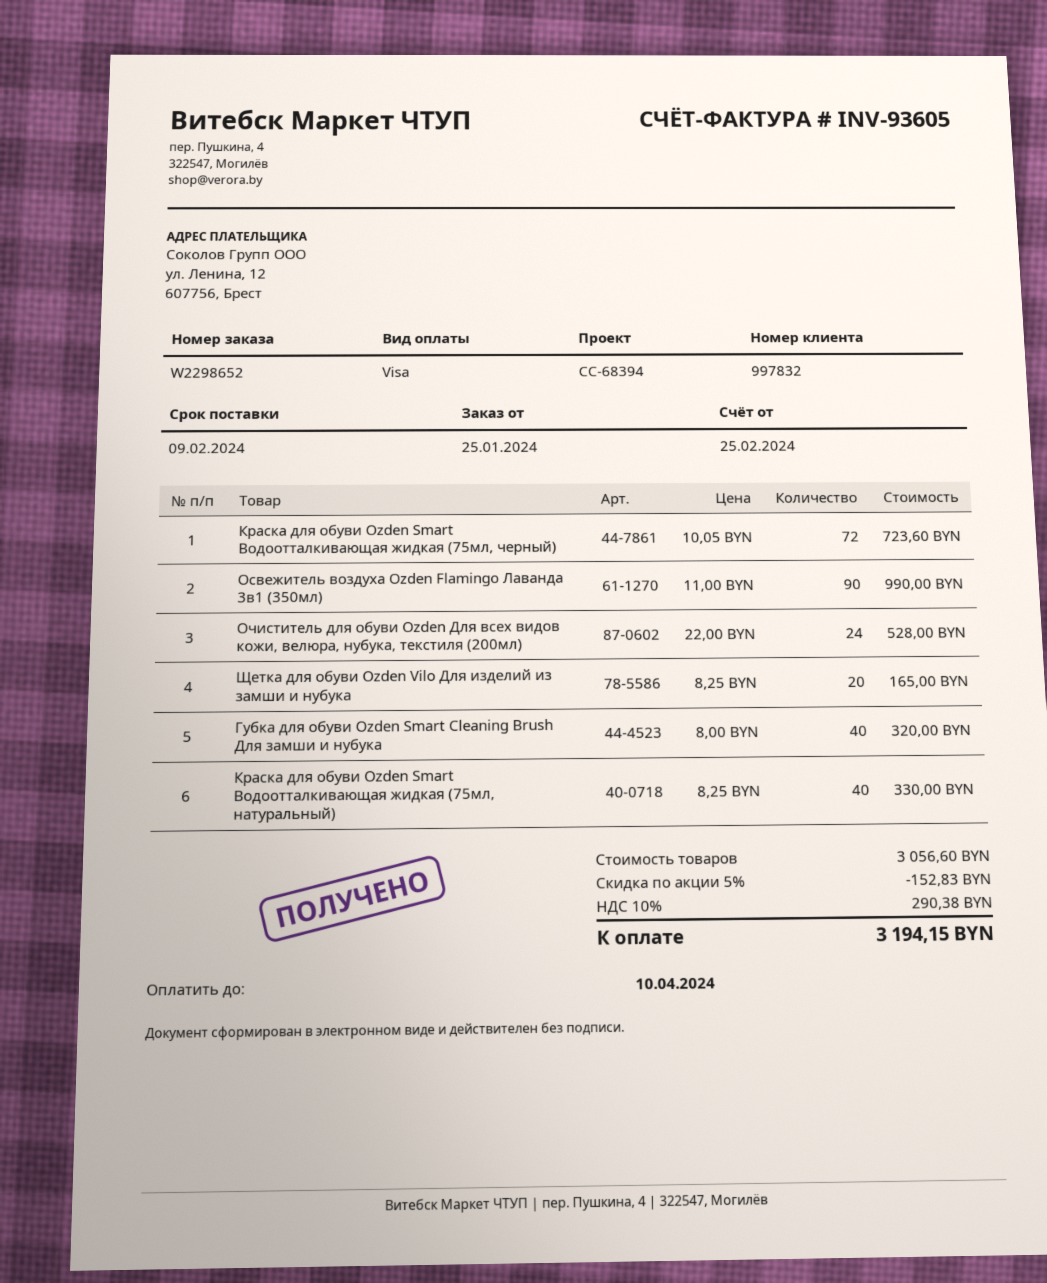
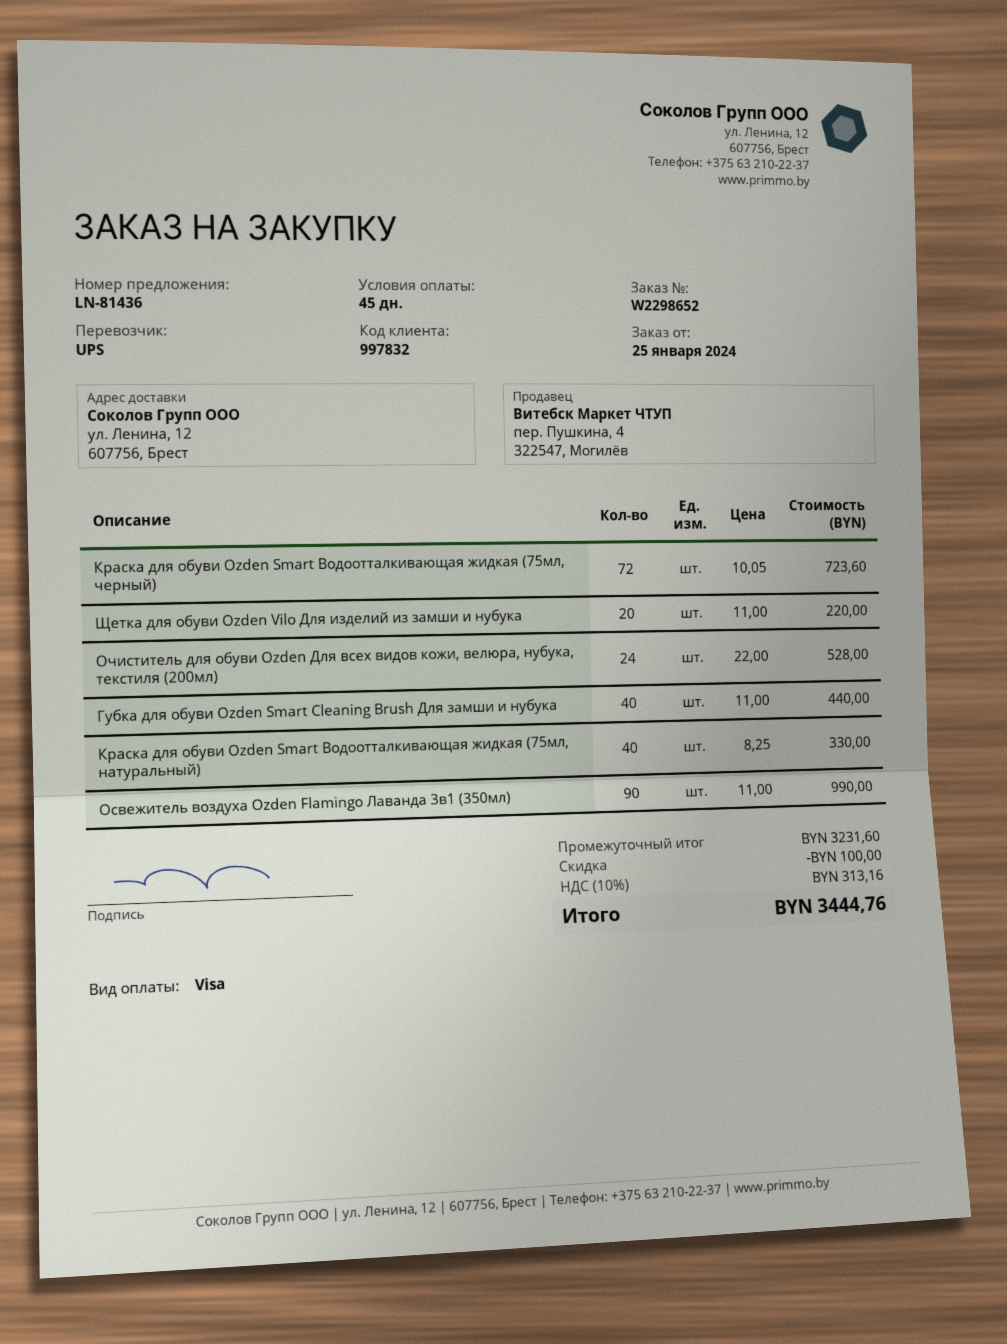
Щетка для обуви Ozden Vilo Для изделий из замши и нубука: 20 x 8.25 = 165.00 -> 20 x 11.00 = 220.00
Губка для обуви Ozden Smart Cleaning Brush Для замши и нубука: 40 x 8.00 = 320.00 -> 40 x 11.00 = 440.00
subtotal: 3056.60 -> 3231.60
discount: 152.83 -> 100.00
tax: 10% = 290.38 -> 10% = 313.16
total: 3194.15 -> 3444.76

